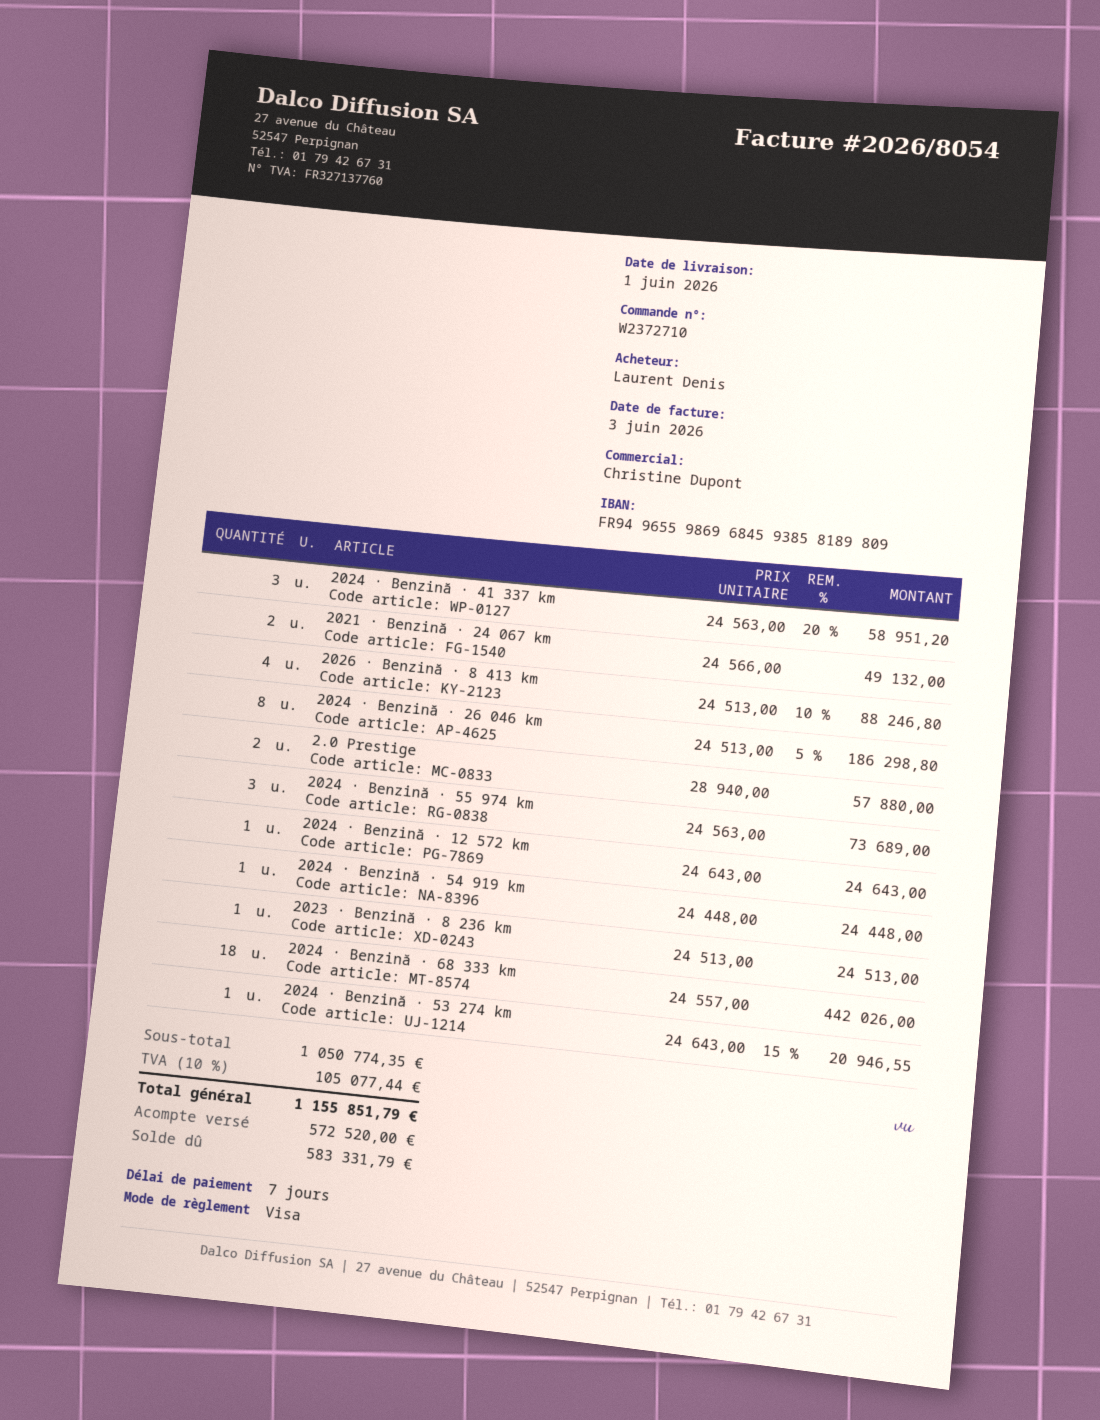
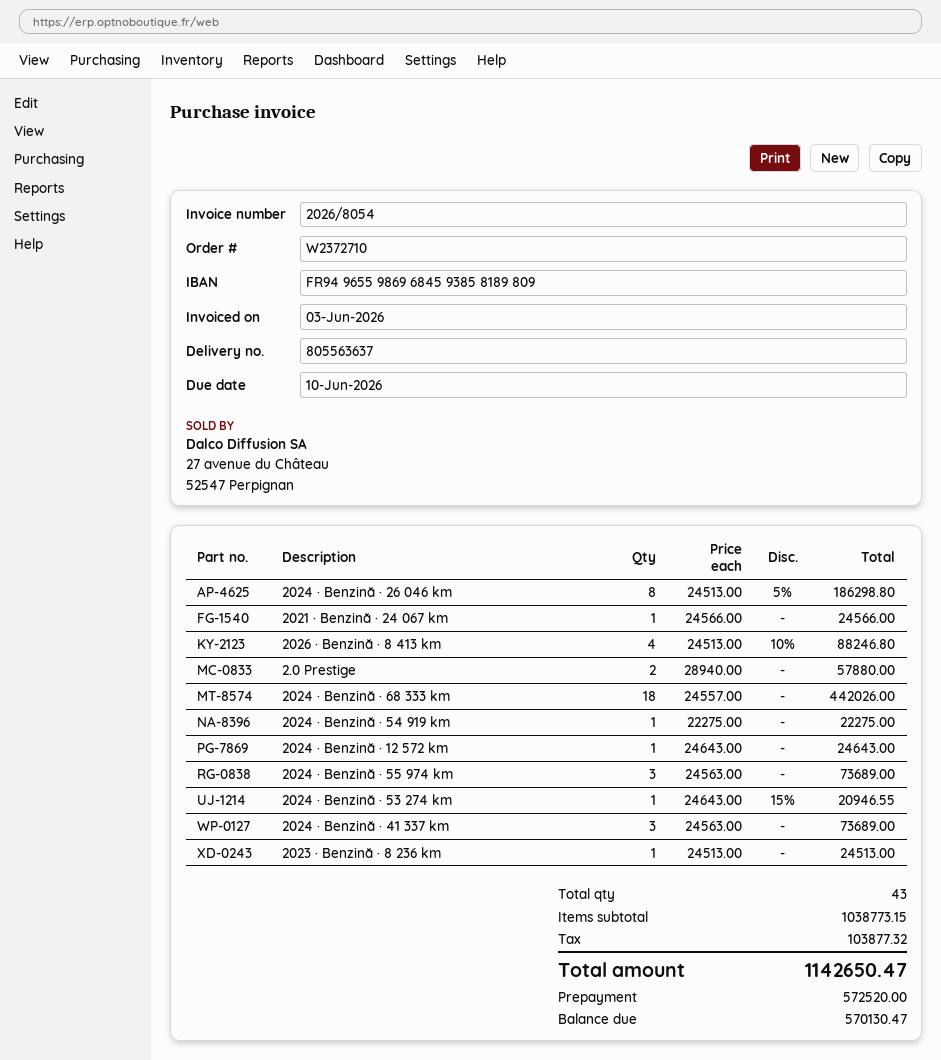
2024 · Benzină · 41 337 km: 3 x 24563.00 - 20% = 58951.20 -> 3 x 24563.00 = 73689.00
2021 · Benzină · 24 067 km: 2 x 24566.00 = 49132.00 -> 1 x 24566.00 = 24566.00
2024 · Benzină · 54 919 km: 1 x 24448.00 = 24448.00 -> 1 x 22275.00 = 22275.00
subtotal: 1050774.35 -> 1038773.15
tax: 105077.44 -> 103877.32
total: 1155851.79 -> 1142650.47
balance: 583331.79 -> 570130.47

